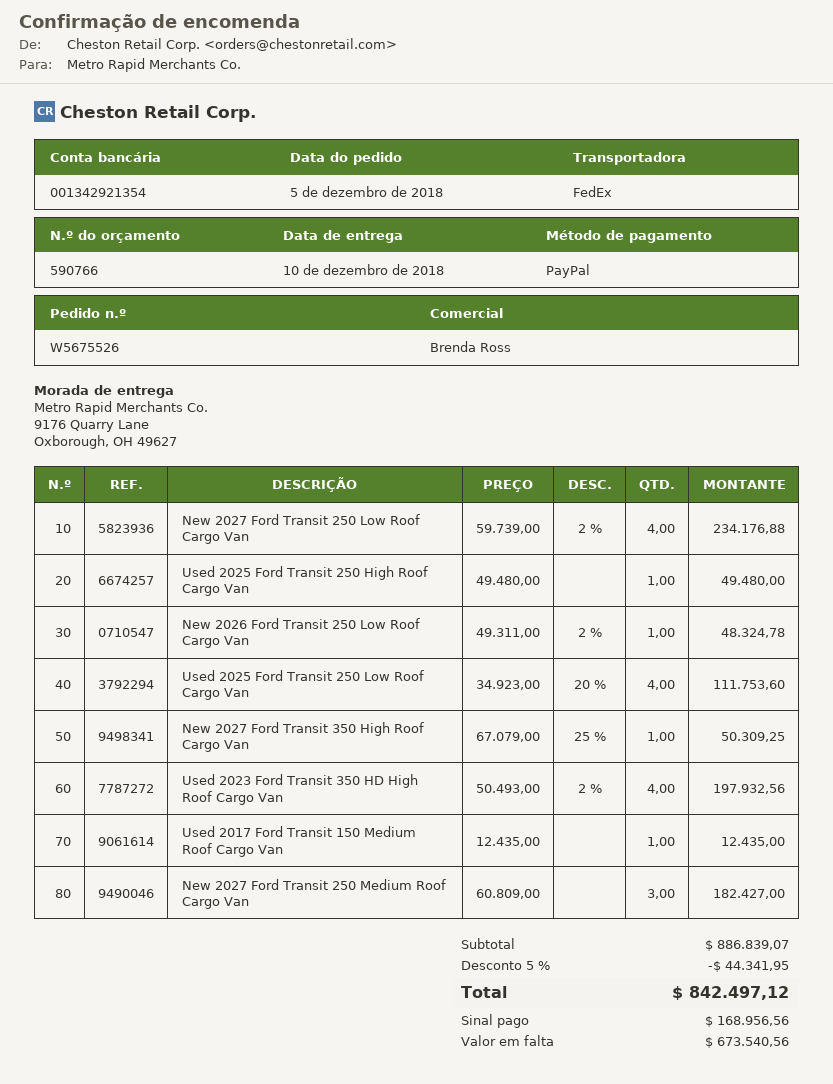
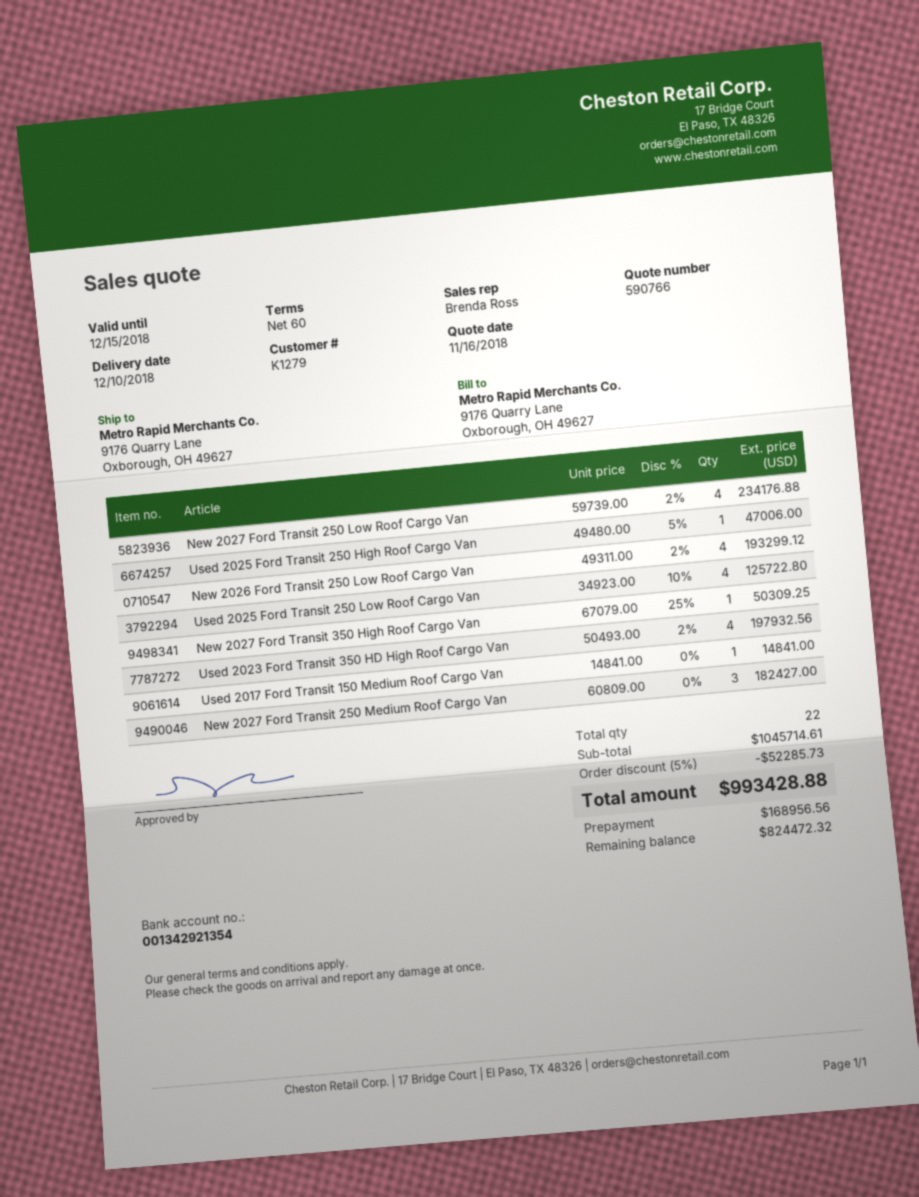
Used 2025 Ford Transit 250 High Roof Cargo Van: 1 x 49480.00 = 49480.00 -> 1 x 49480.00 - 5% = 47006.00
New 2026 Ford Transit 250 Low Roof Cargo Van: 1 x 49311.00 - 2% = 48324.78 -> 4 x 49311.00 - 2% = 193299.12
Used 2025 Ford Transit 250 Low Roof Cargo Van: 4 x 34923.00 - 20% = 111753.60 -> 4 x 34923.00 - 10% = 125722.80
Used 2017 Ford Transit 150 Medium Roof Cargo Van: 1 x 12435.00 = 12435.00 -> 1 x 14841.00 = 14841.00
subtotal: 886839.07 -> 1045714.61
discount: 5% = 44341.95 -> 5% = 52285.73
total: 842497.12 -> 993428.88
balance: 673540.56 -> 824472.32

